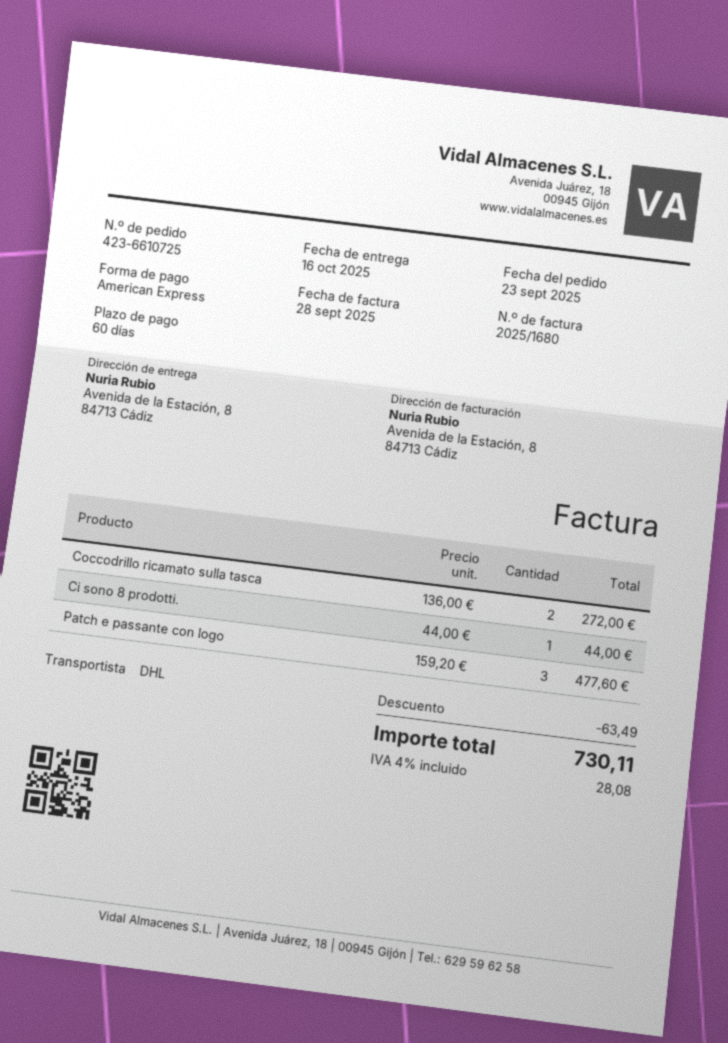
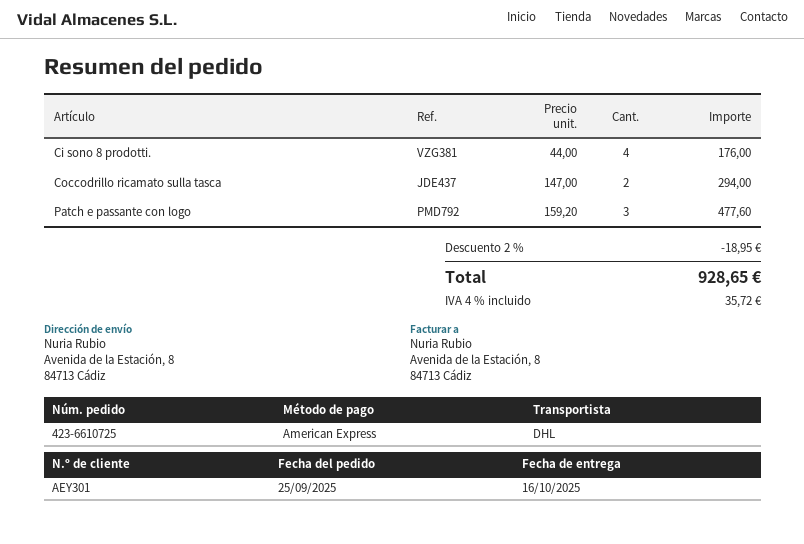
order date: 2025-09-23 -> 2025-09-25
Coccodrillo ricamato sulla tasca: 2 x 136.00 = 272.00 -> 2 x 147.00 = 294.00
Ci sono 8 prodotti.: 1 x 44.00 = 44.00 -> 4 x 44.00 = 176.00
discount: 63.49 -> 18.95
tax: 4% = 28.08 -> 4% = 35.72
total: 730.11 -> 928.65

